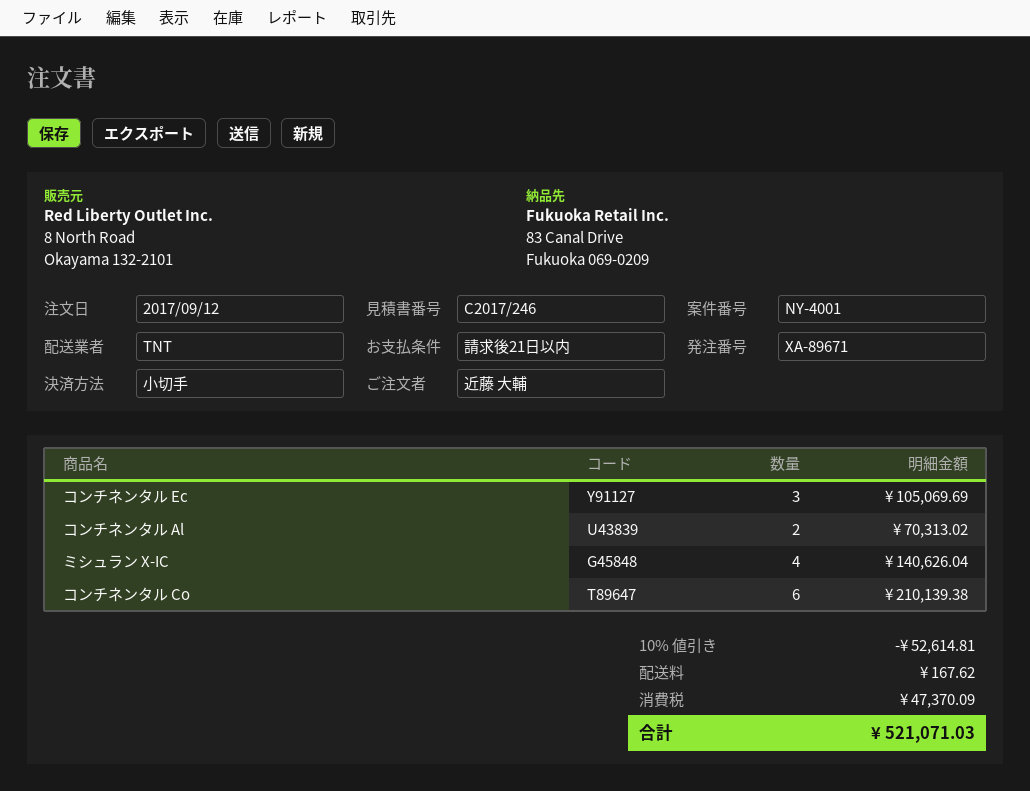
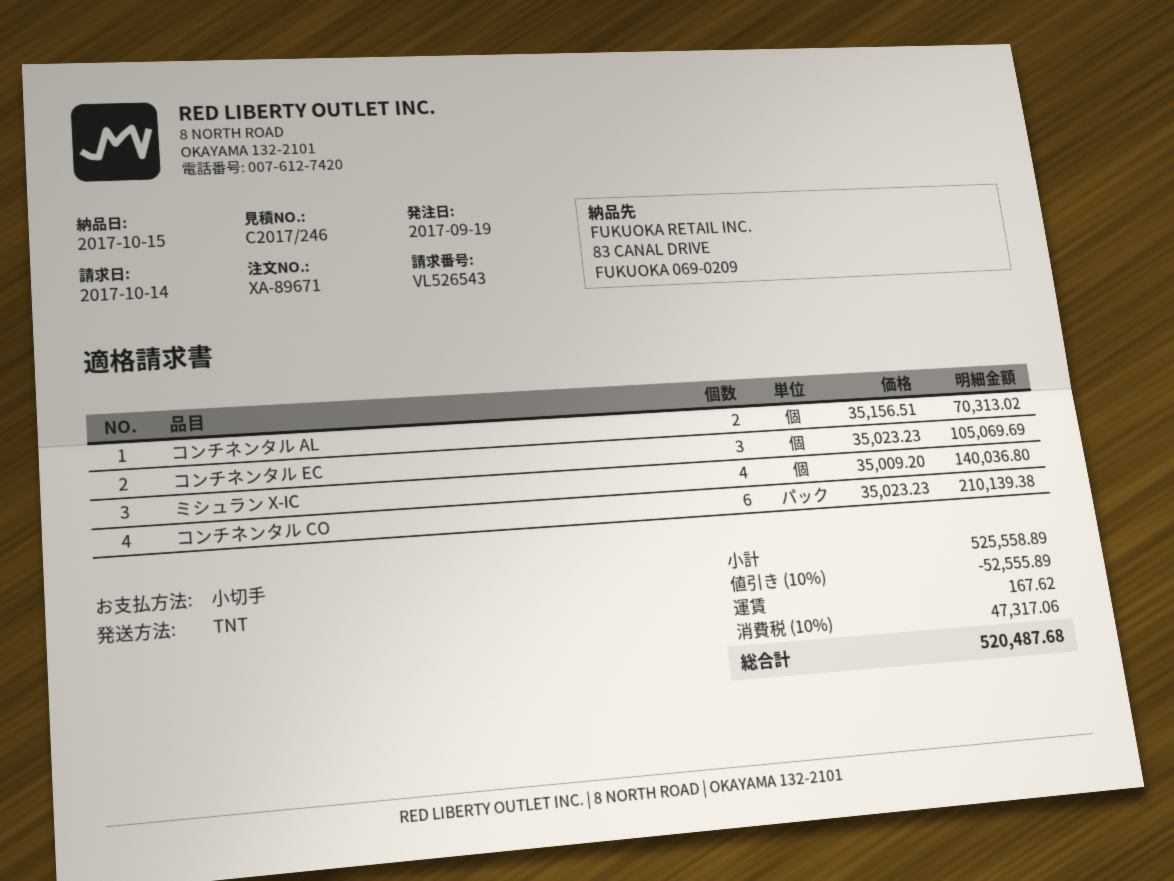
order date: 2017-09-12 -> 2017-09-19
ミシュラン X-IC: 4 for 140626.04 -> 4 for 140036.80
discount: 10% = 52614.81 -> 10% = 52555.89
tax: 47370.09 -> 47317.06
total: 521071.03 -> 520487.68

